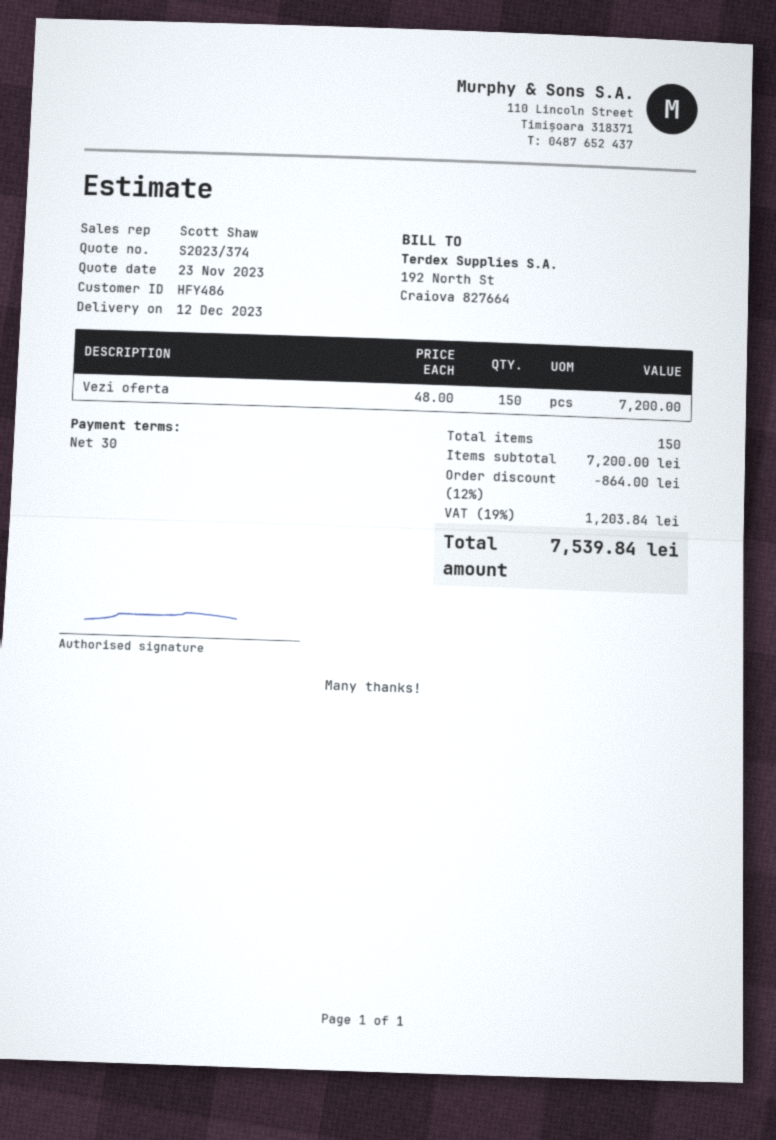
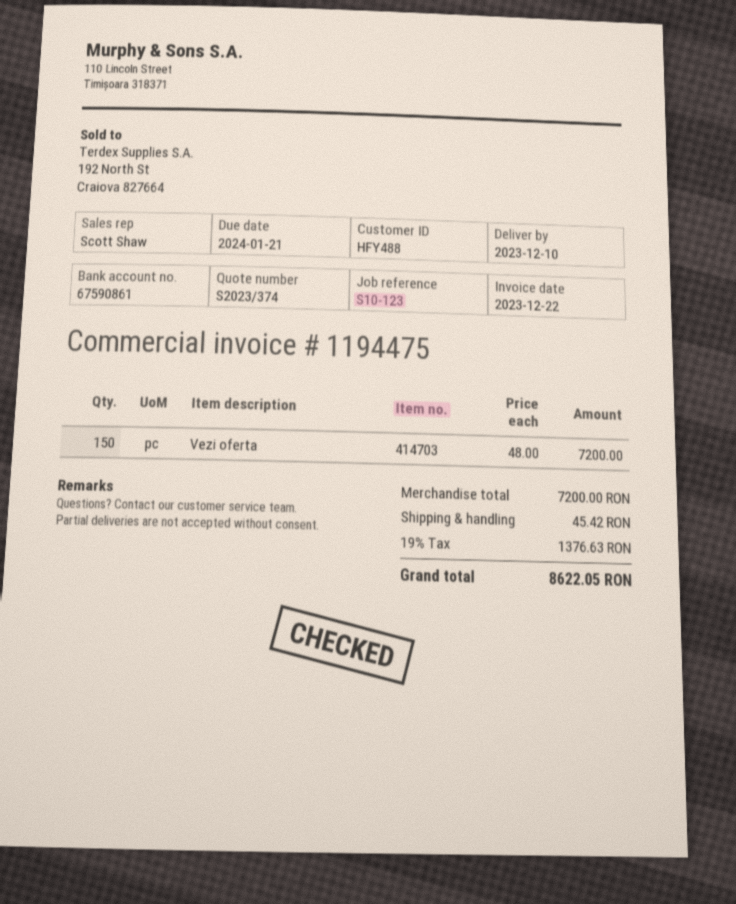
delivery date: 2023-12-12 -> 2023-12-10
customer number: HFY486 -> HFY488
discount: 12% = 864.00 -> none
shipping: none -> 45.42
tax: 19% = 1203.84 -> 19% = 1376.63
total: 7539.84 -> 8622.05

